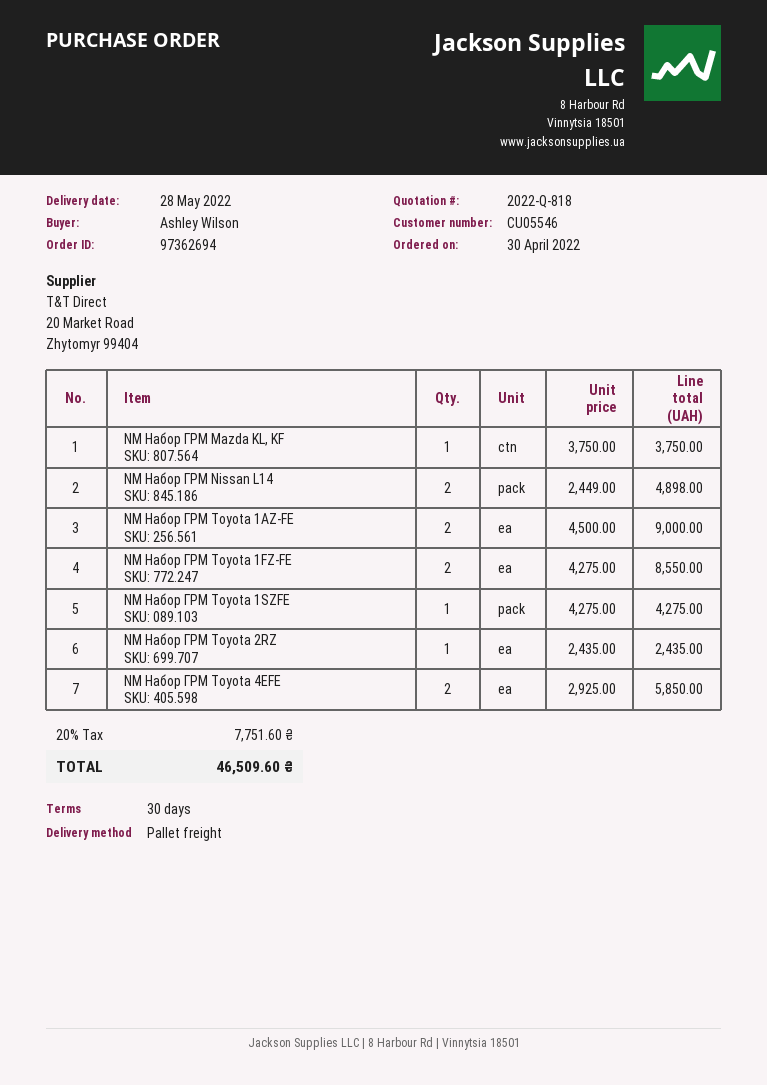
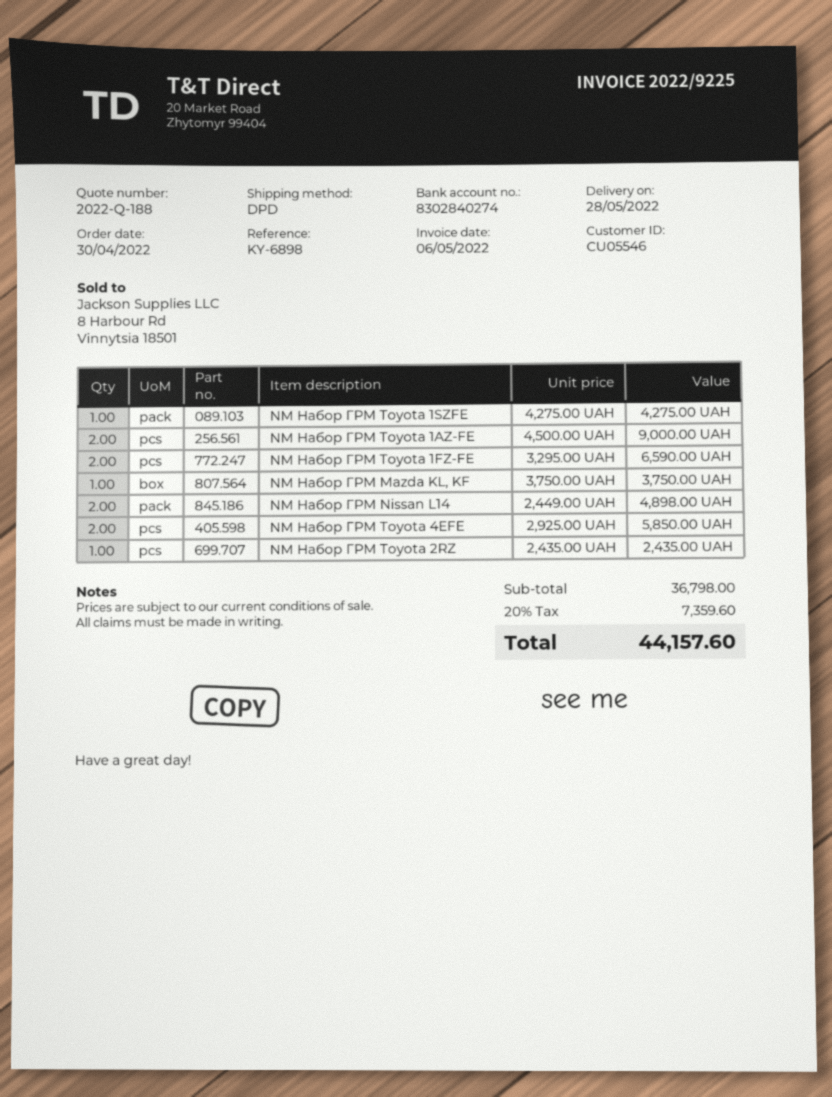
quote number: 2022-Q-818 -> 2022-Q-188
shipping method: pallet freight -> DPD
NM Набор ГРМ Toyota 1FZ-FE: 2 x 4275.00 = 8550.00 -> 2 x 3295.00 = 6590.00
tax: 20% = 7751.60 -> 20% = 7359.60
total: 46509.60 -> 44157.60

